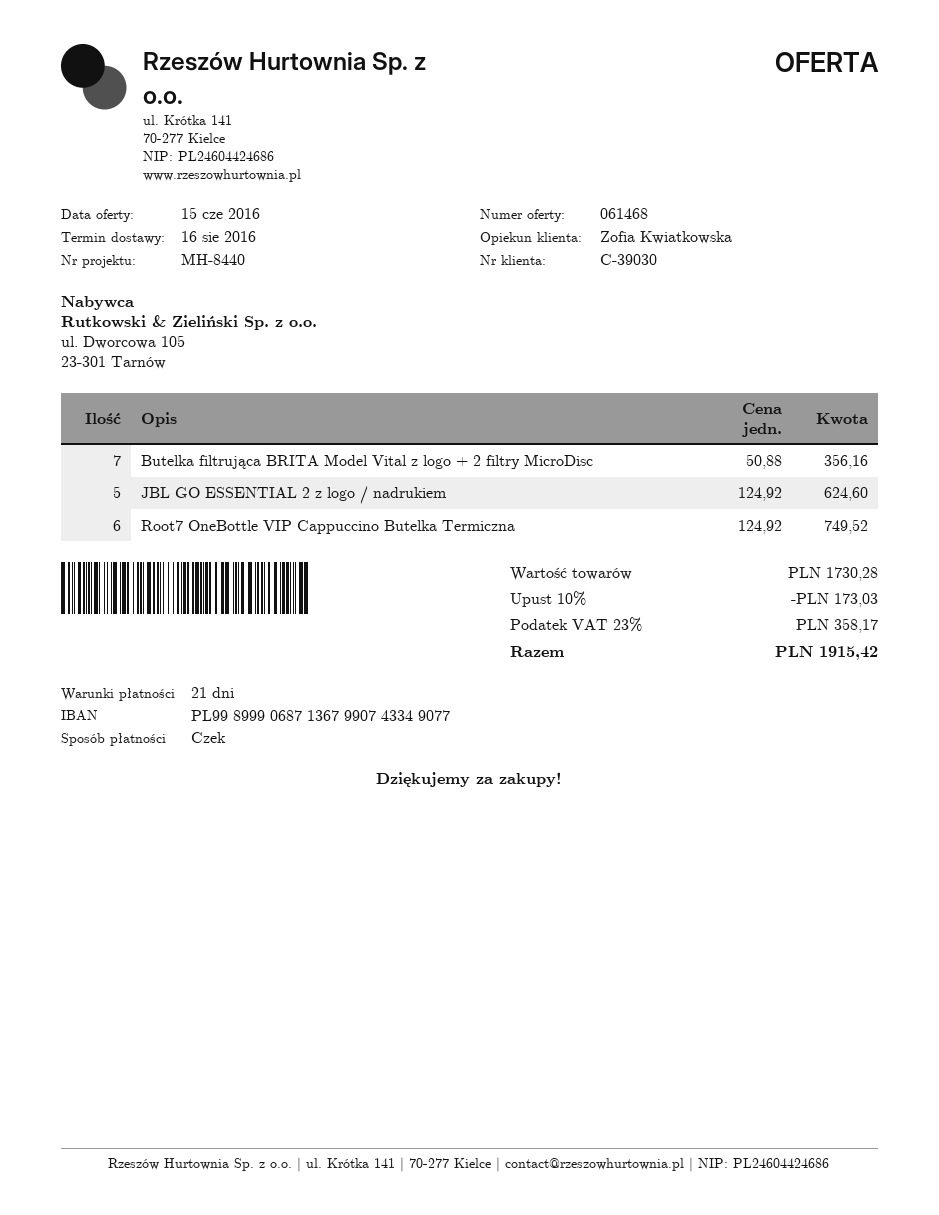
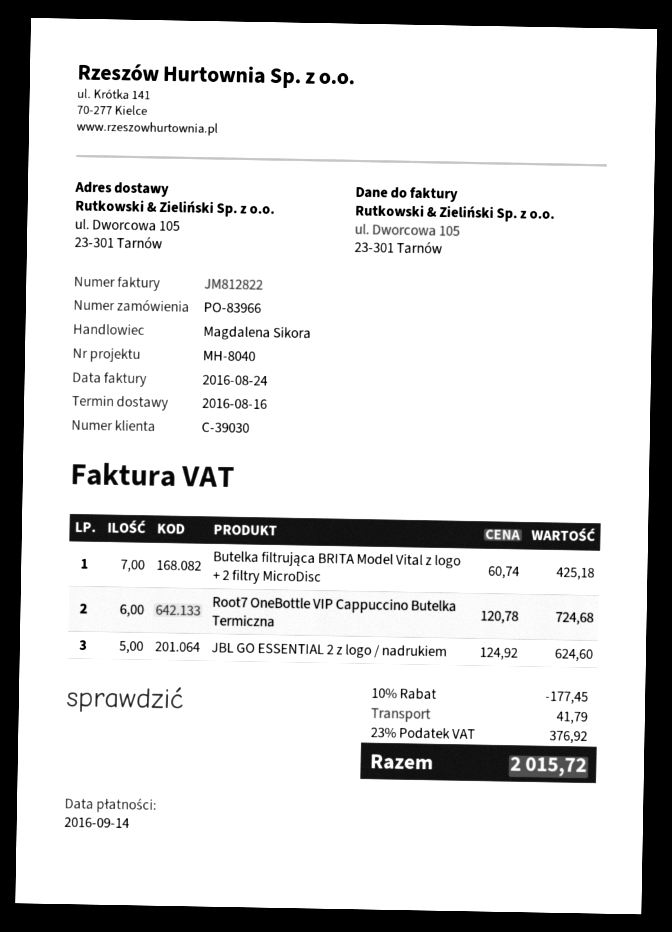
reference: MH-8440 -> MH-8040
sales rep: Zofia Kwiatkowska -> Magdalena Sikora
Butelka filtrująca BRITA Model Vital z logo + 2 filtry MicroDisc: 7 x 50.88 = 356.16 -> 7 x 60.74 = 425.18
Root7 OneBottle VIP Cappuccino Butelka Termiczna: 6 x 124.92 = 749.52 -> 6 x 120.78 = 724.68
discount: 10% = 173.03 -> 10% = 177.45
shipping: none -> 41.79
tax: 23% = 358.17 -> 23% = 376.92
total: 1915.42 -> 2015.72

